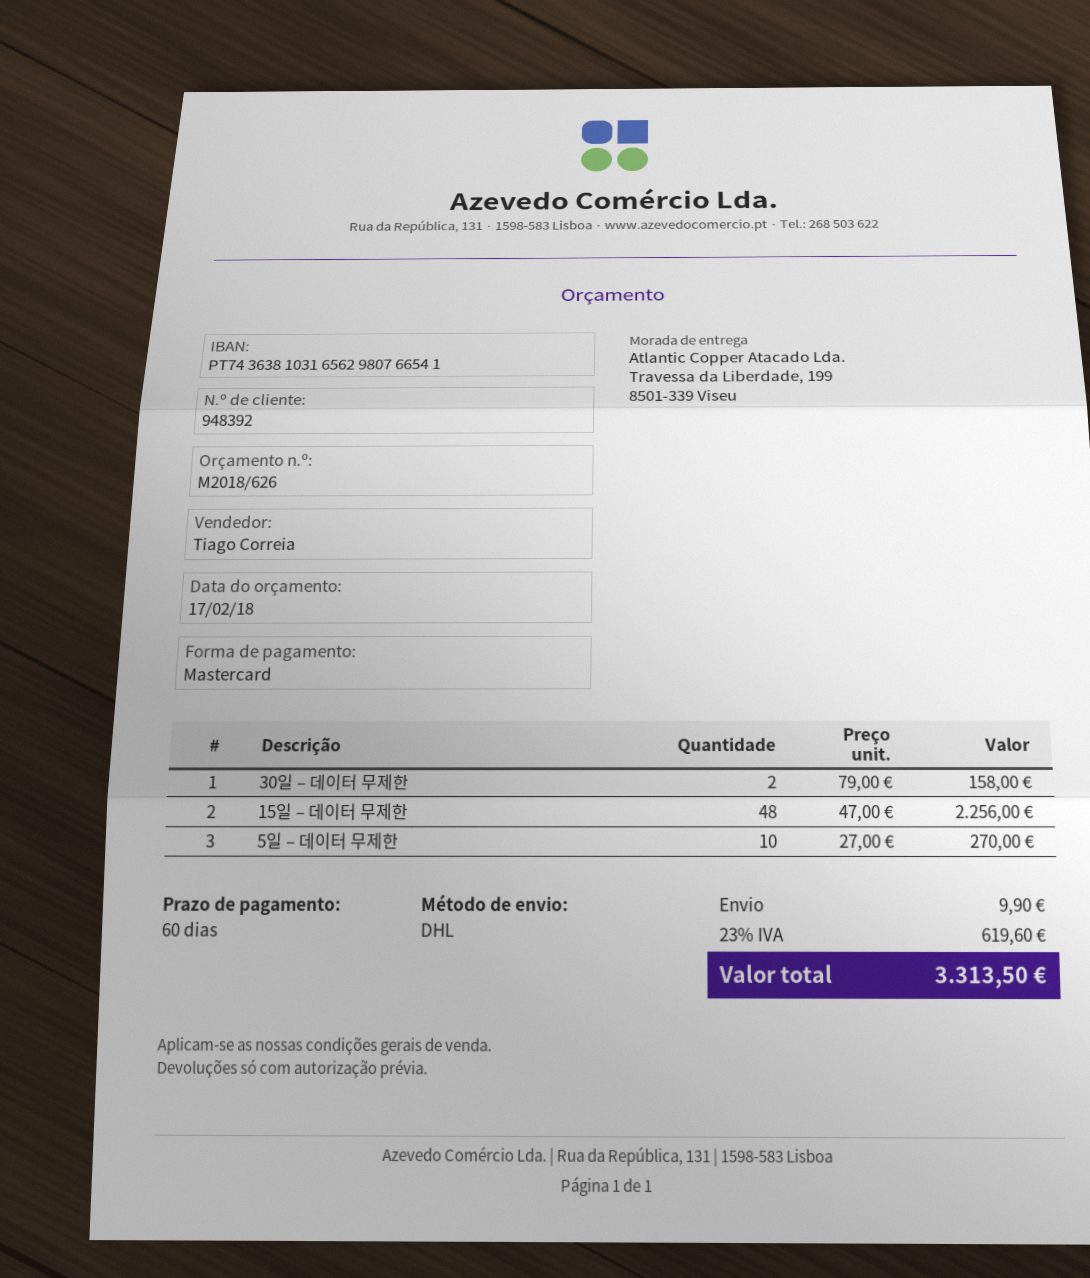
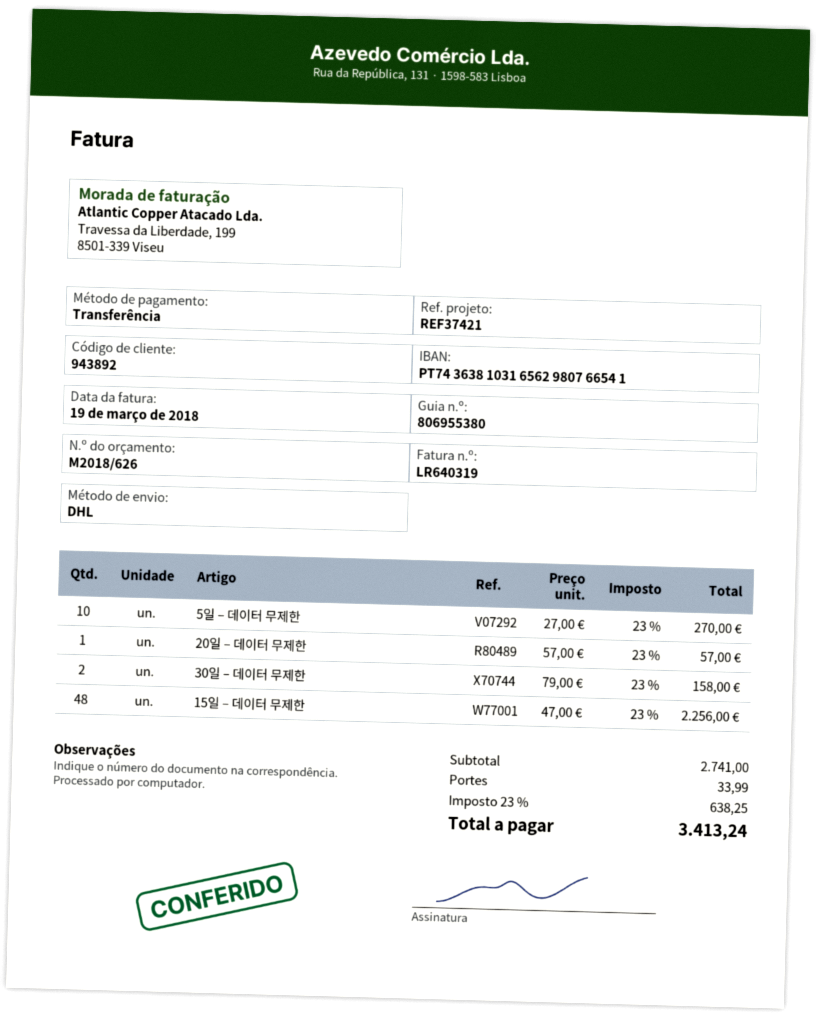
customer number: 948392 -> 943892
payment method: Mastercard -> bank transfer
20일 – 데이터 무제한: none -> 1 x 57.00 = 57.00
shipping: 9.90 -> 33.99
tax: 23% = 619.60 -> 23% = 638.25
total: 3313.50 -> 3413.24

